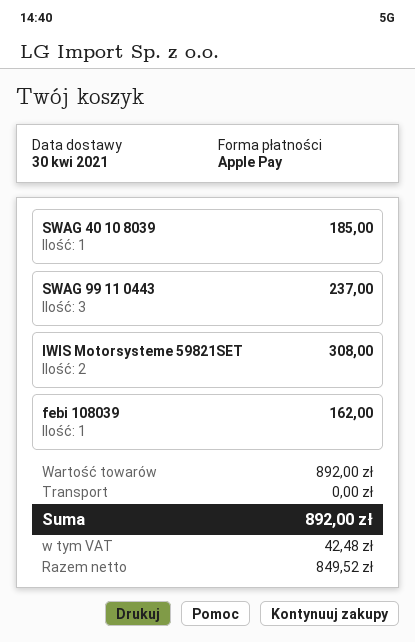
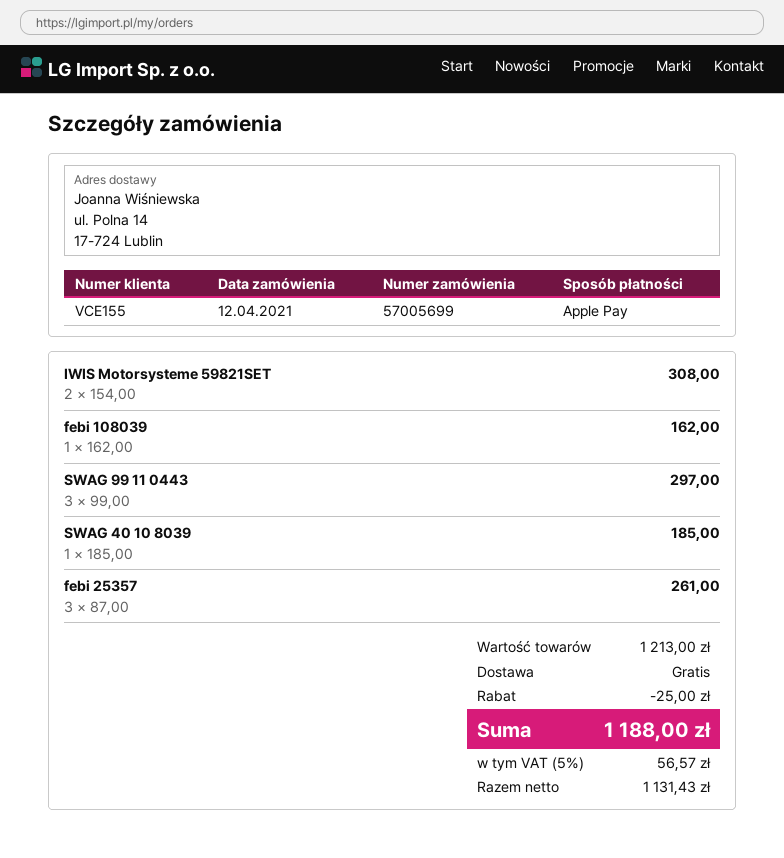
SWAG 99 11 0443: 3 for 237.00 -> 3 for 297.00
febi 25357: none -> 3 for 261.00
subtotal: 892.00 -> 1213.00
discount: none -> 25.00
net: 849.52 -> 1131.43
tax: 42.48 -> 56.57
total: 892.00 -> 1188.00

